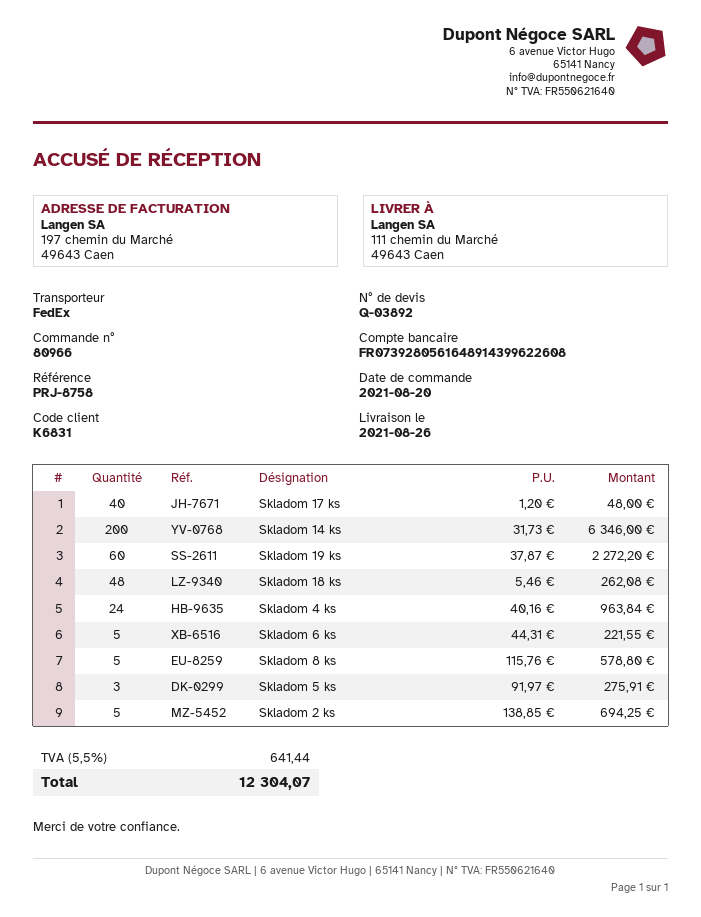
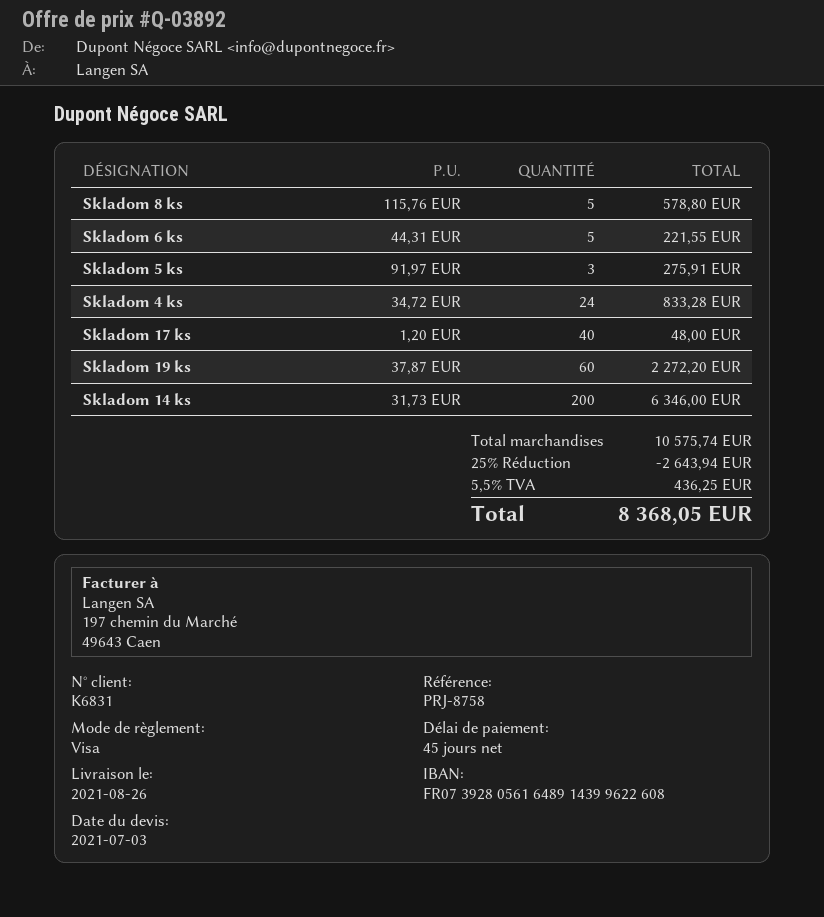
Skladom 18 ks: 48 x 5.46 = 262.08 -> none
Skladom 4 ks: 24 x 40.16 = 963.84 -> 24 x 34.72 = 833.28
Skladom 2 ks: 5 x 138.85 = 694.25 -> none
discount: none -> 25% = 2643.94
tax: 5.5% = 641.44 -> 5.5% = 436.25
total: 12304.07 -> 8368.05

